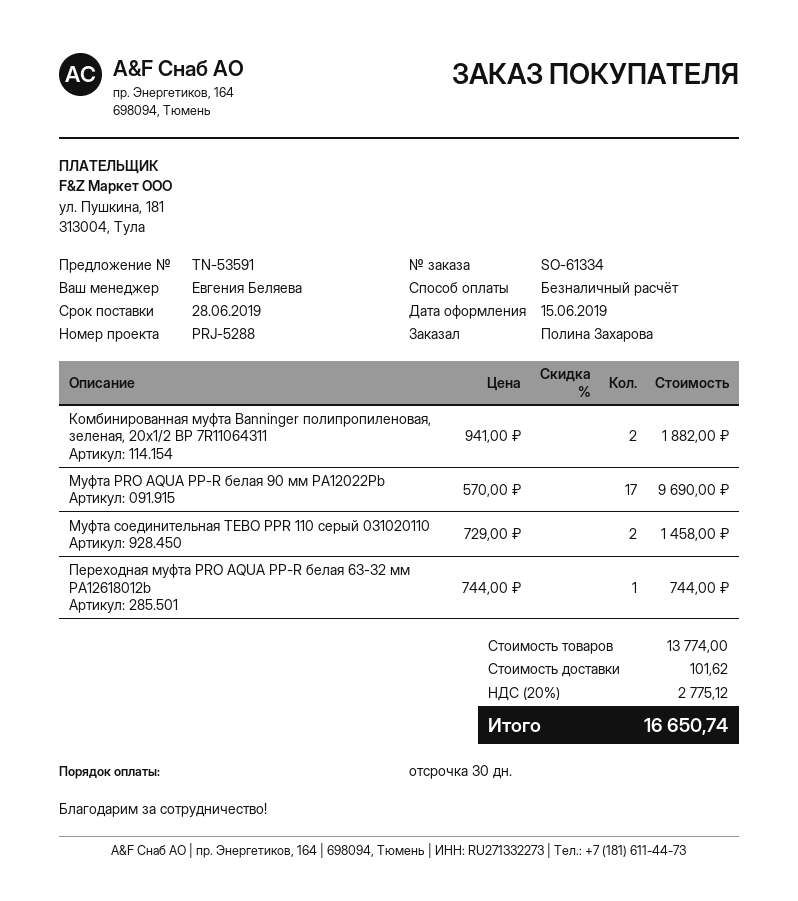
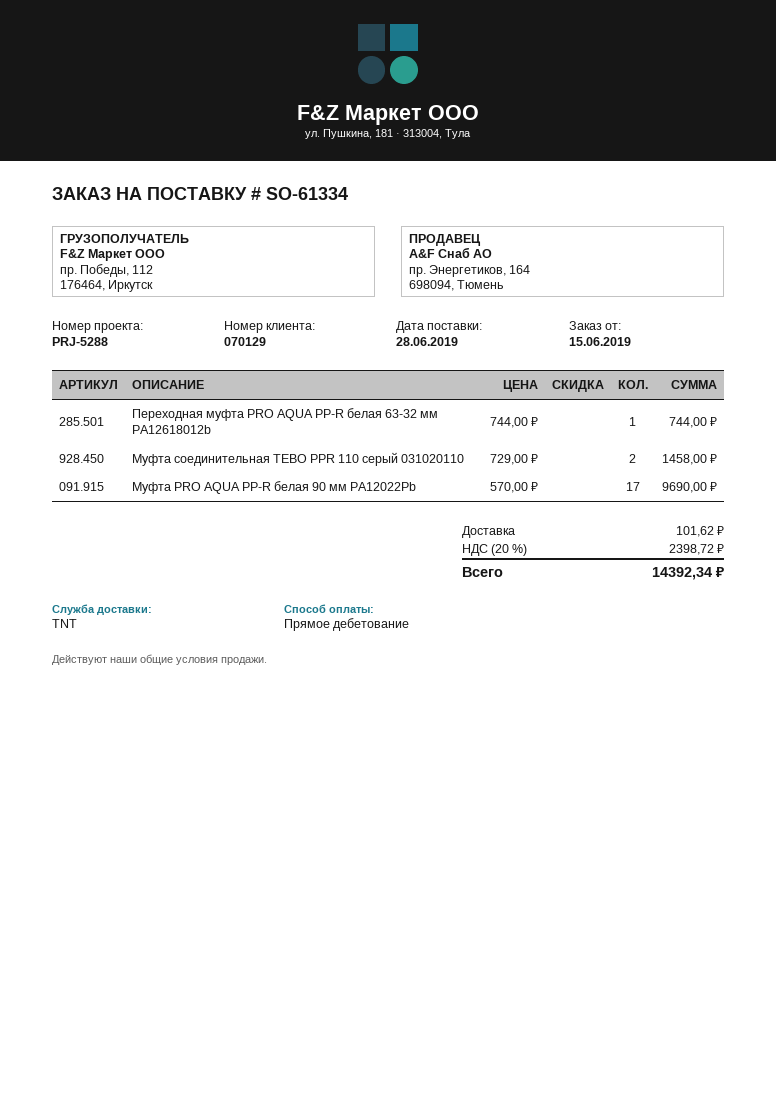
payment method: bank transfer -> direct debit
Комбинированная муфта Banninger полипропиленовая, зеленая, 20x1/2 ВР 7R11064311: 2 x 941.00 = 1882.00 -> none
tax: 20% = 2775.12 -> 20% = 2398.72
total: 16650.74 -> 14392.34

